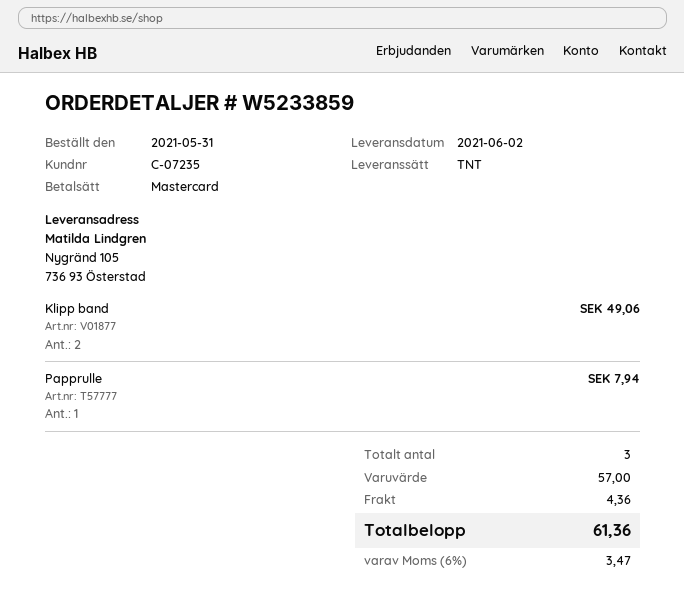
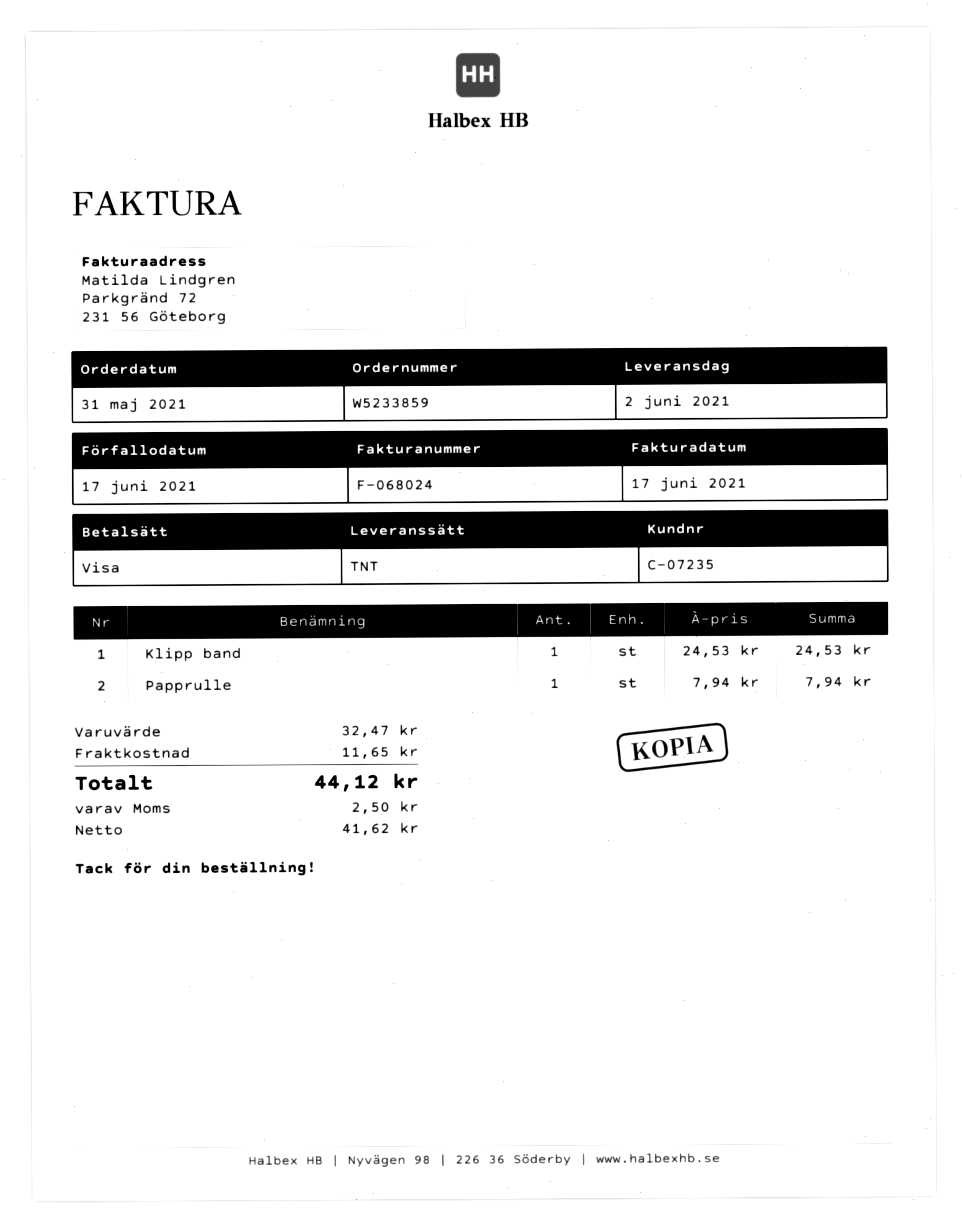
payment method: Mastercard -> Visa
Klipp band: 2 for 49.06 -> 1 for 24.53
subtotal: 57.00 -> 32.47
shipping: 4.36 -> 11.65
tax: 3.47 -> 2.50
total: 61.36 -> 44.12

